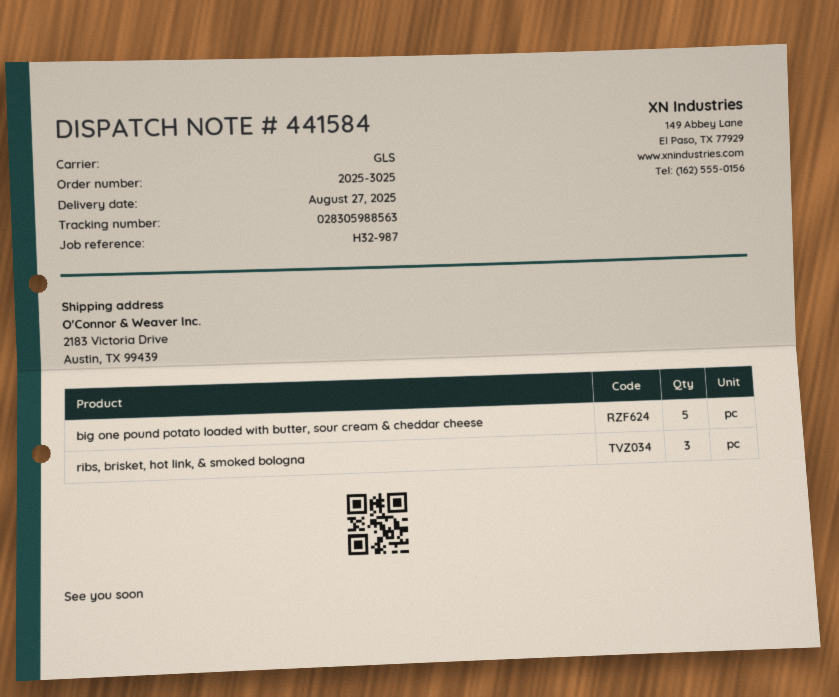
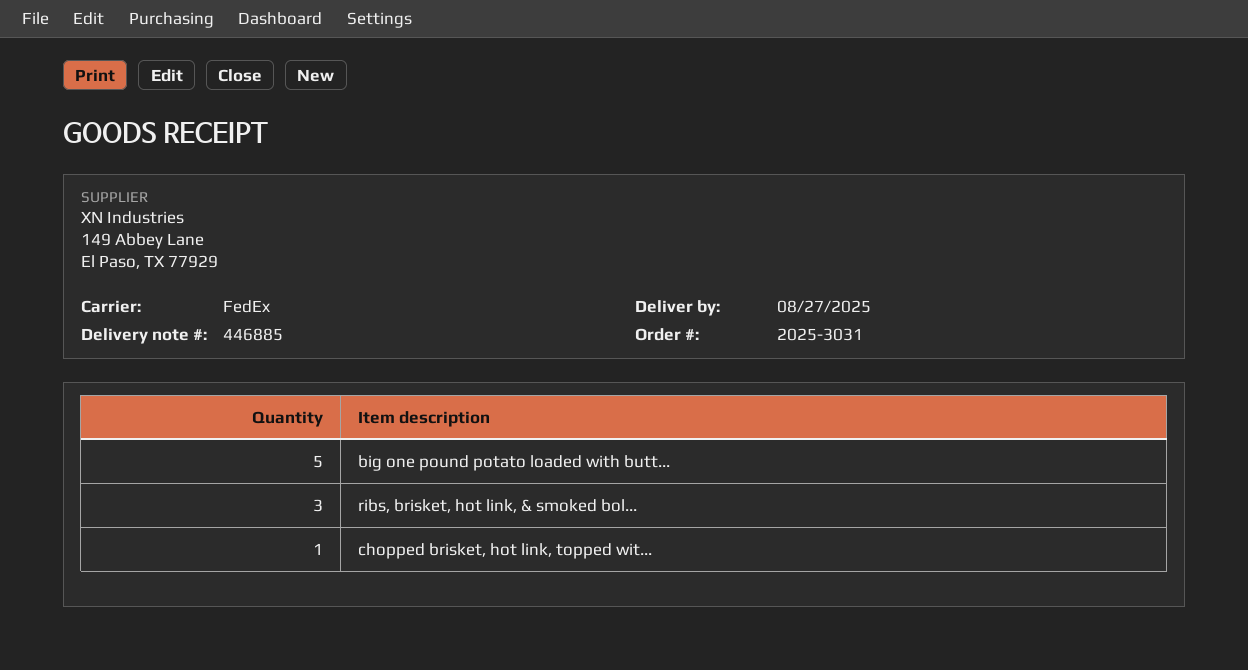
order number: 2025-3025 -> 2025-3031
delivery note number: 441584 -> 446885
shipping method: GLS -> FedEx
chopped brisket, hot link, topped wit...: none -> 1

